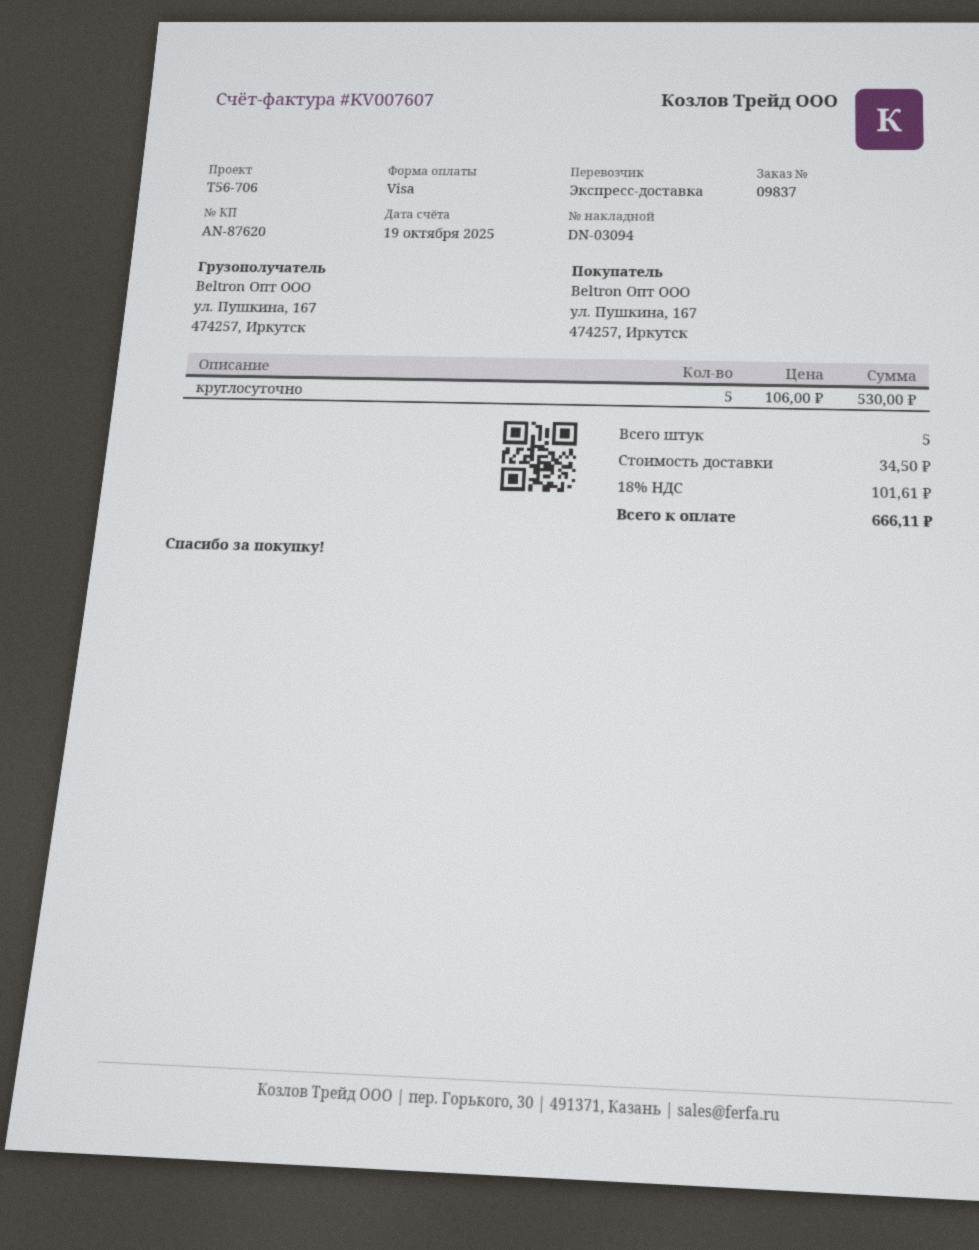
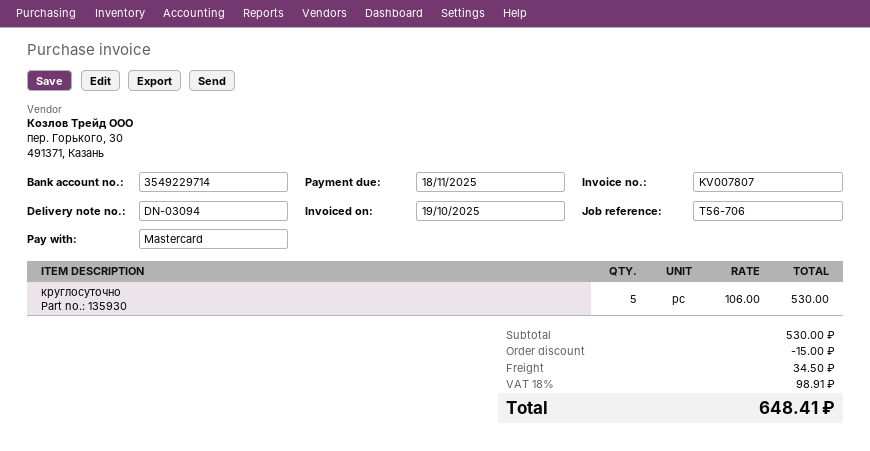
invoice number: KV007607 -> KV007807
payment method: Visa -> Mastercard
discount: none -> 15.00
tax: 18% = 101.61 -> 18% = 98.91
total: 666.11 -> 648.41

